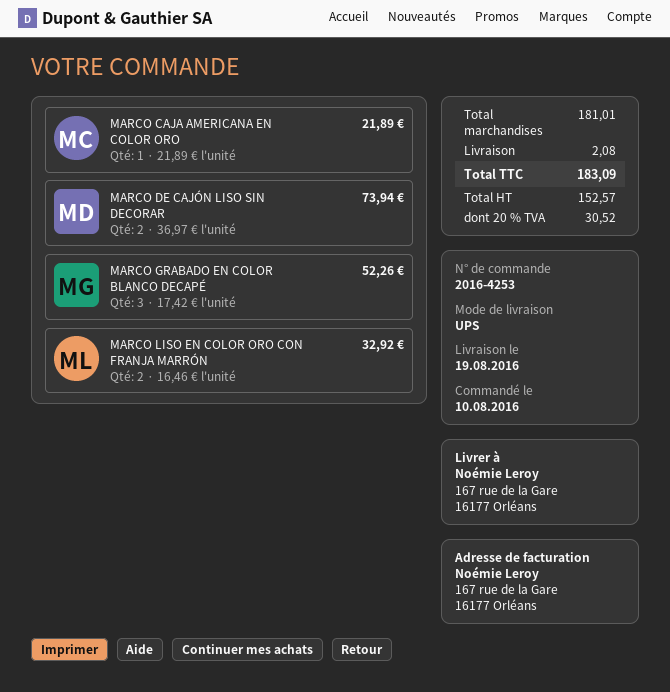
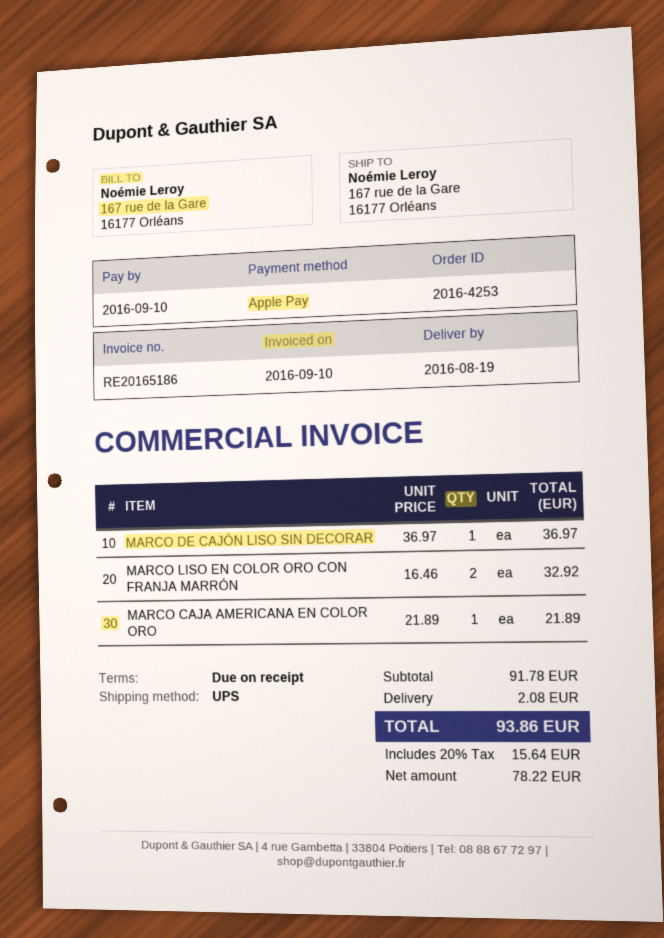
MARCO DE CAJÓN LISO SIN DECORAR: 2 x 36.97 = 73.94 -> 1 x 36.97 = 36.97
MARCO GRABADO EN COLOR BLANCO DECAPÉ: 3 x 17.42 = 52.26 -> none
subtotal: 181.01 -> 91.78
net: 152.57 -> 78.22
tax: 20% = 30.52 -> 20% = 15.64
total: 183.09 -> 93.86

